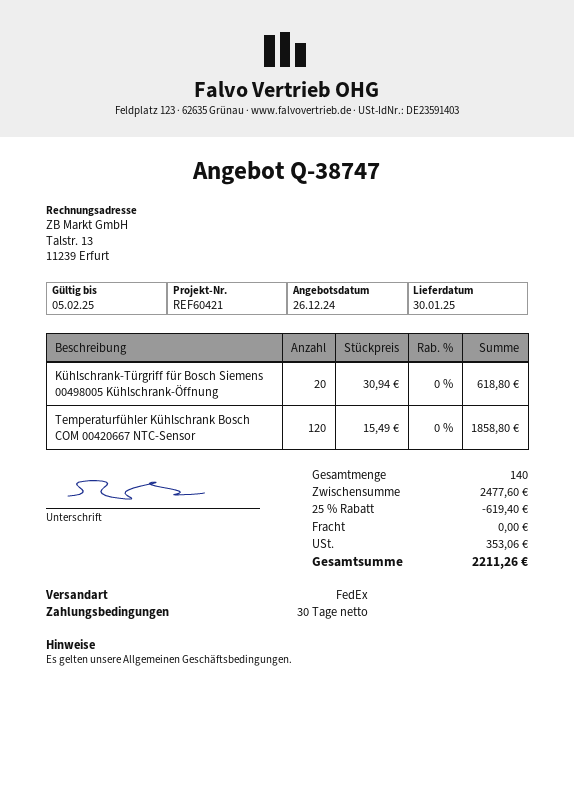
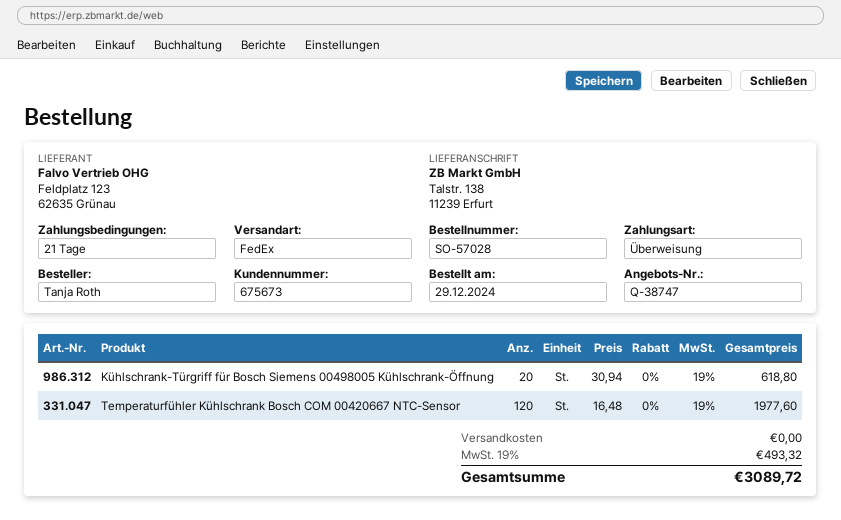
payment terms: 30 days -> 21 days
Temperaturfühler Kühlschrank Bosch COM 00420667 NTC-Sensor: 120 x 15.49 = 1858.80 -> 120 x 16.48 = 1977.60
discount: 25% = 619.40 -> none
tax: 353.06 -> 493.32
total: 2211.26 -> 3089.72

